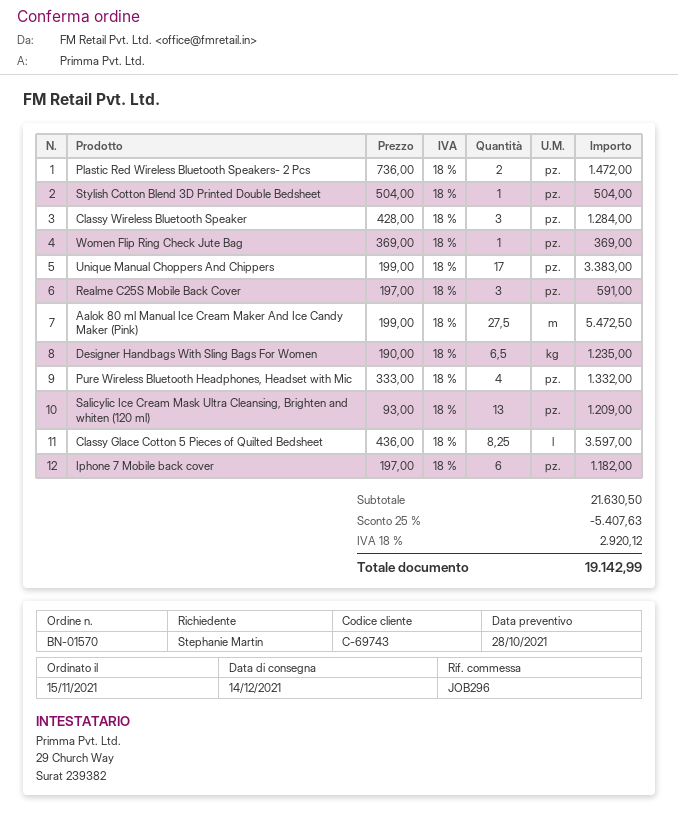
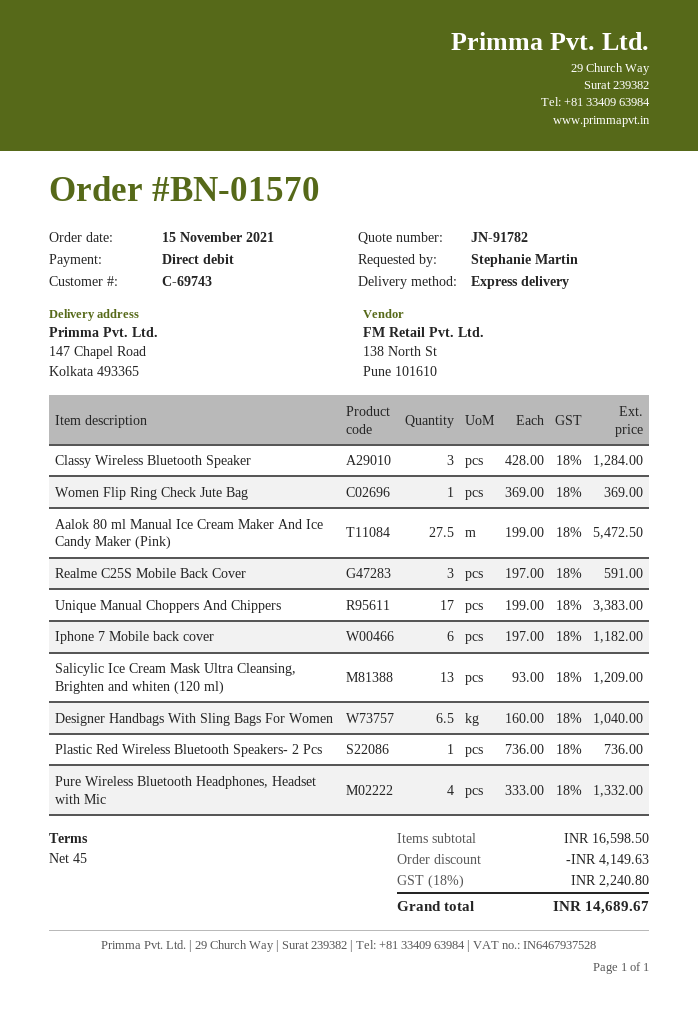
Plastic Red Wireless Bluetooth Speakers- 2 Pcs: 2 x 736.00 = 1472.00 -> 1 x 736.00 = 736.00
Stylish Cotton Blend 3D Printed Double Bedsheet: 1 x 504.00 = 504.00 -> none
Designer Handbags With Sling Bags For Women: 6.5 x 190.00 = 1235.00 -> 6.5 x 160.00 = 1040.00
Classy Glace Cotton 5 Pieces of Quilted Bedsheet: 8.25 x 436.00 = 3597.00 -> none
subtotal: 21630.50 -> 16598.50
discount: 5407.63 -> 4149.63
tax: 18% = 2920.12 -> 18% = 2240.80
total: 19142.99 -> 14689.67

